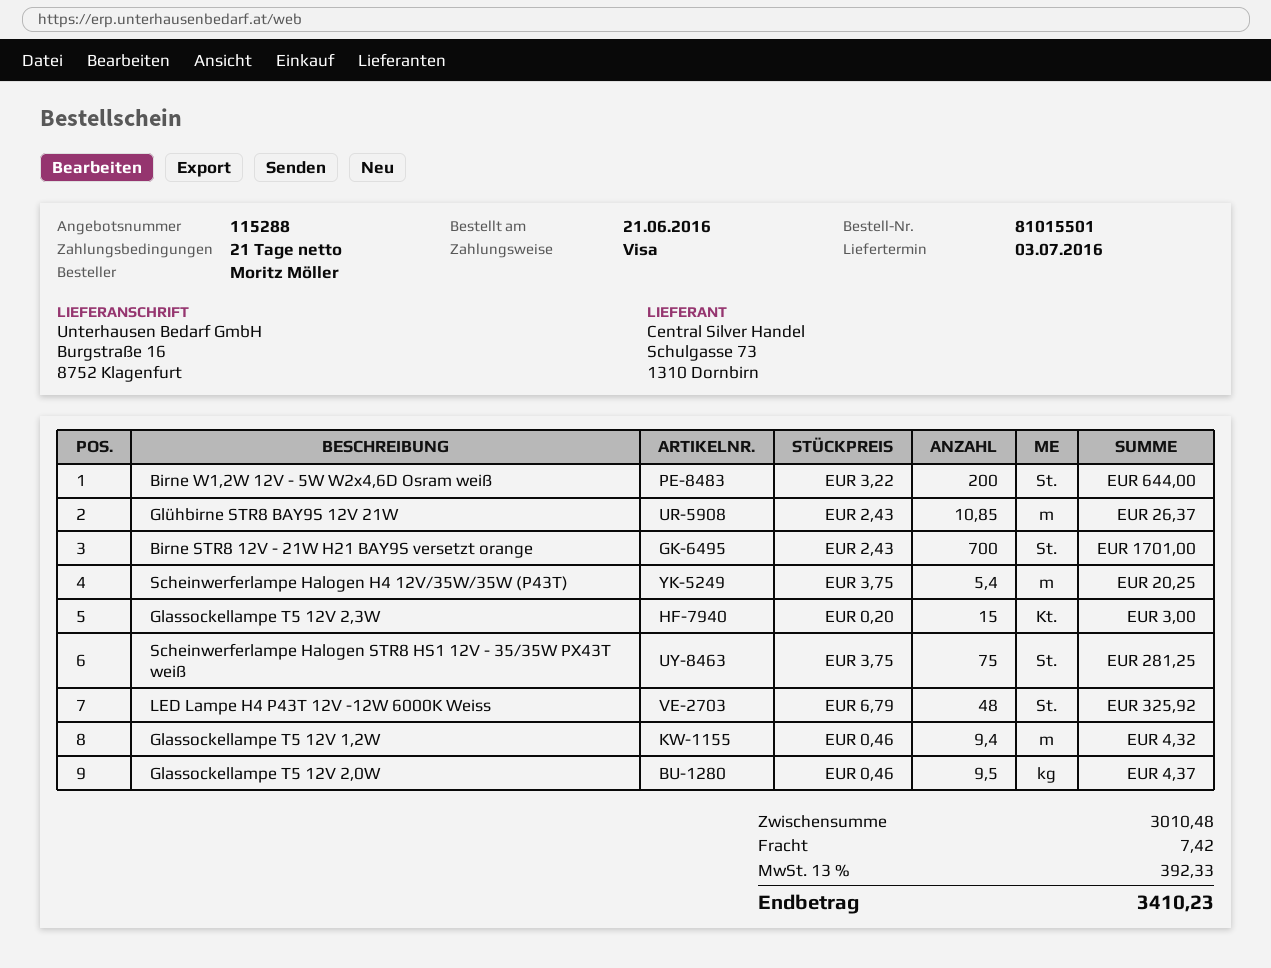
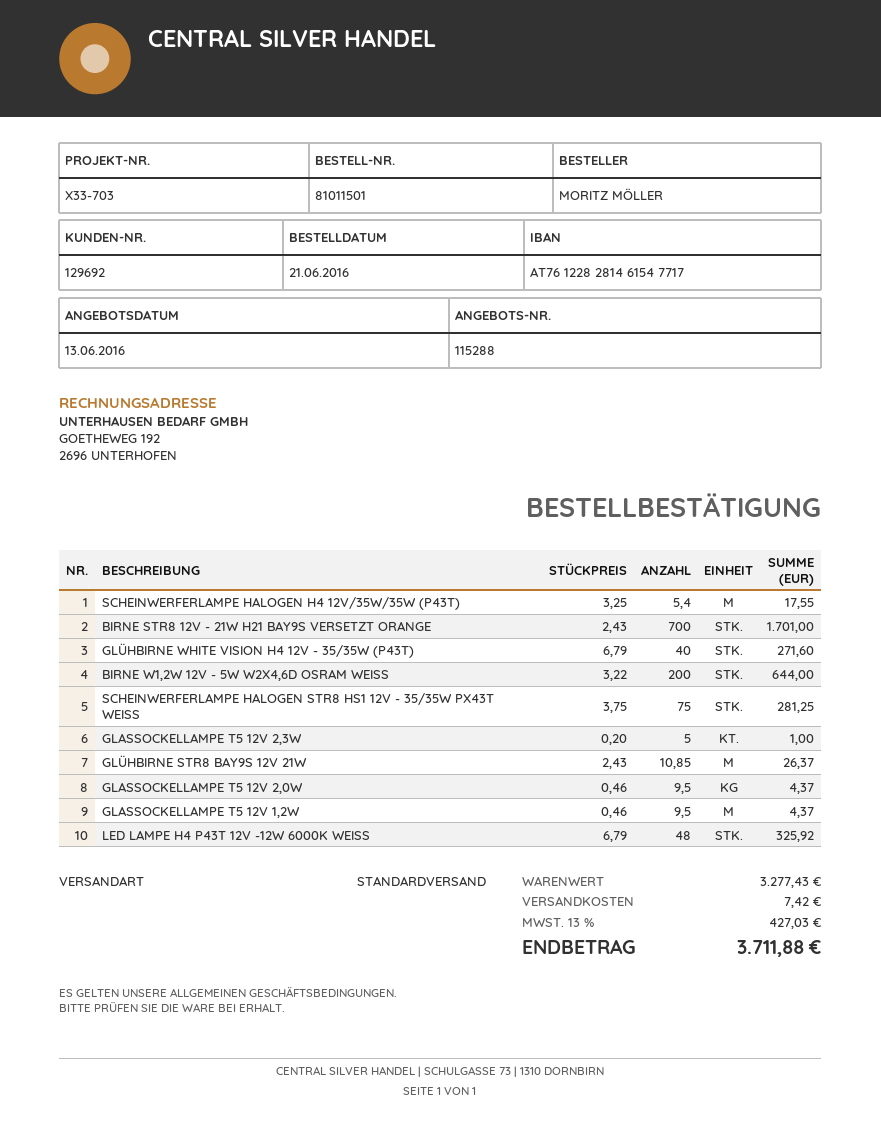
order number: 81015501 -> 81011501
Scheinwerferlampe Halogen H4 12V/35W/35W (P43T): 5.4 x 3.75 = 20.25 -> 5.4 x 3.25 = 17.55
Glassockellampe T5 12V 2,3W: 15 x 0.20 = 3.00 -> 5 x 0.20 = 1.00
Glassockellampe T5 12V 1,2W: 9.4 x 0.46 = 4.32 -> 9.5 x 0.46 = 4.37
GLÜHBIRNE WHITE VISION H4 12V - 35/35W (P43T): none -> 40 x 6.79 = 271.60
subtotal: 3010.48 -> 3277.43
tax: 13% = 392.33 -> 13% = 427.03
total: 3410.23 -> 3711.88

